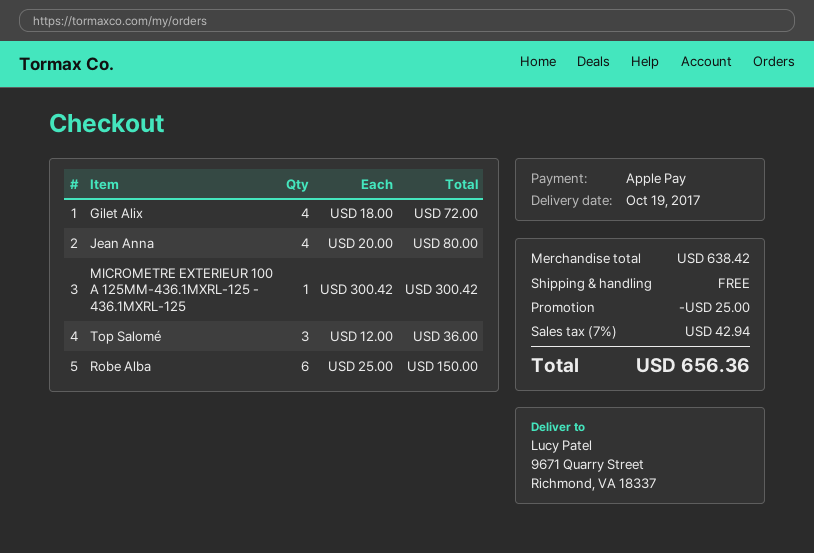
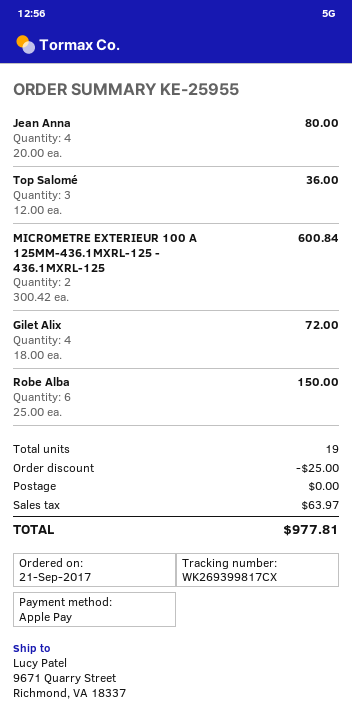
MICROMETRE EXTERIEUR 100 A 125MM-436.1MXRL-125 - 436.1MXRL-125: 1 x 300.42 = 300.42 -> 2 x 300.42 = 600.84
tax: 42.94 -> 63.97
total: 656.36 -> 977.81

